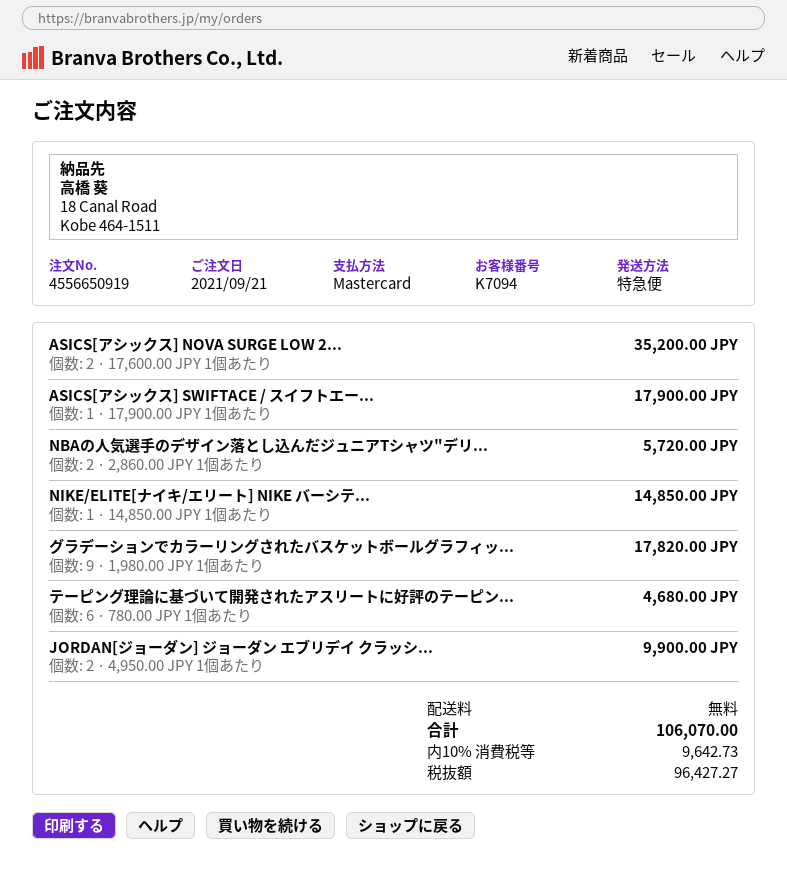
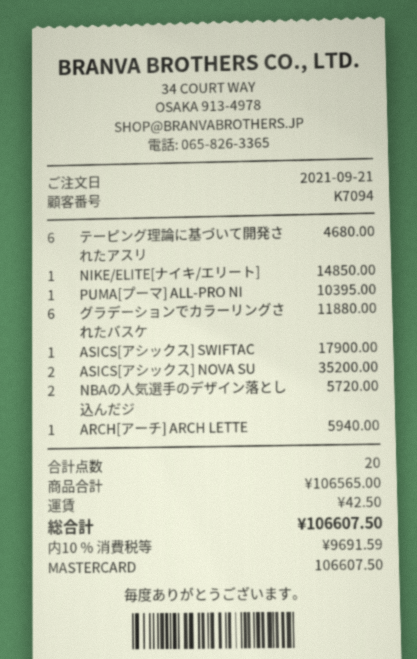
グラデーションでカラーリングされたバスケットボールグラフィッ...: 9 for 17820.00 -> 6 for 11880.00
JORDAN[ジョーダン] ジョーダン エブリデイ クラッシ...: 2 for 9900.00 -> none
PUMA[プーマ] ALL-PRO NI: none -> 1 for 10395.00
ARCH[アーチ] ARCH LETTE: none -> 1 for 5940.00
shipping: 0.00 -> 42.50
tax: 10% = 9642.73 -> 10% = 9691.59
total: 106070.00 -> 106607.50

